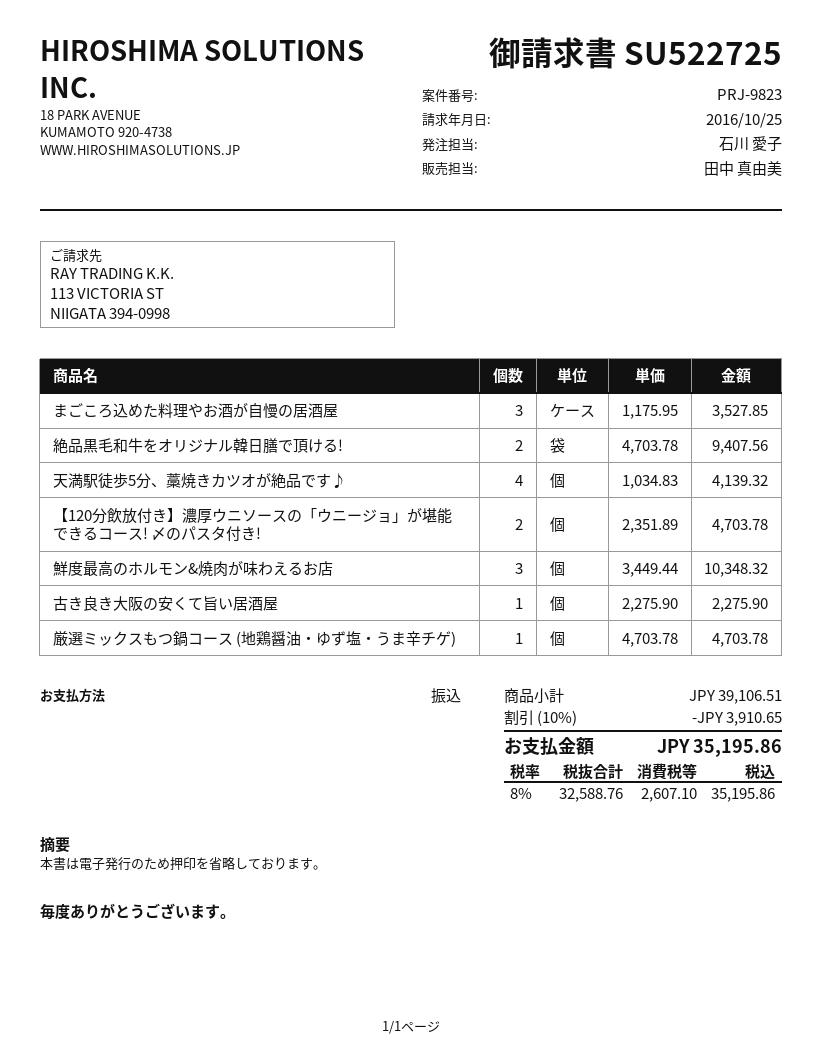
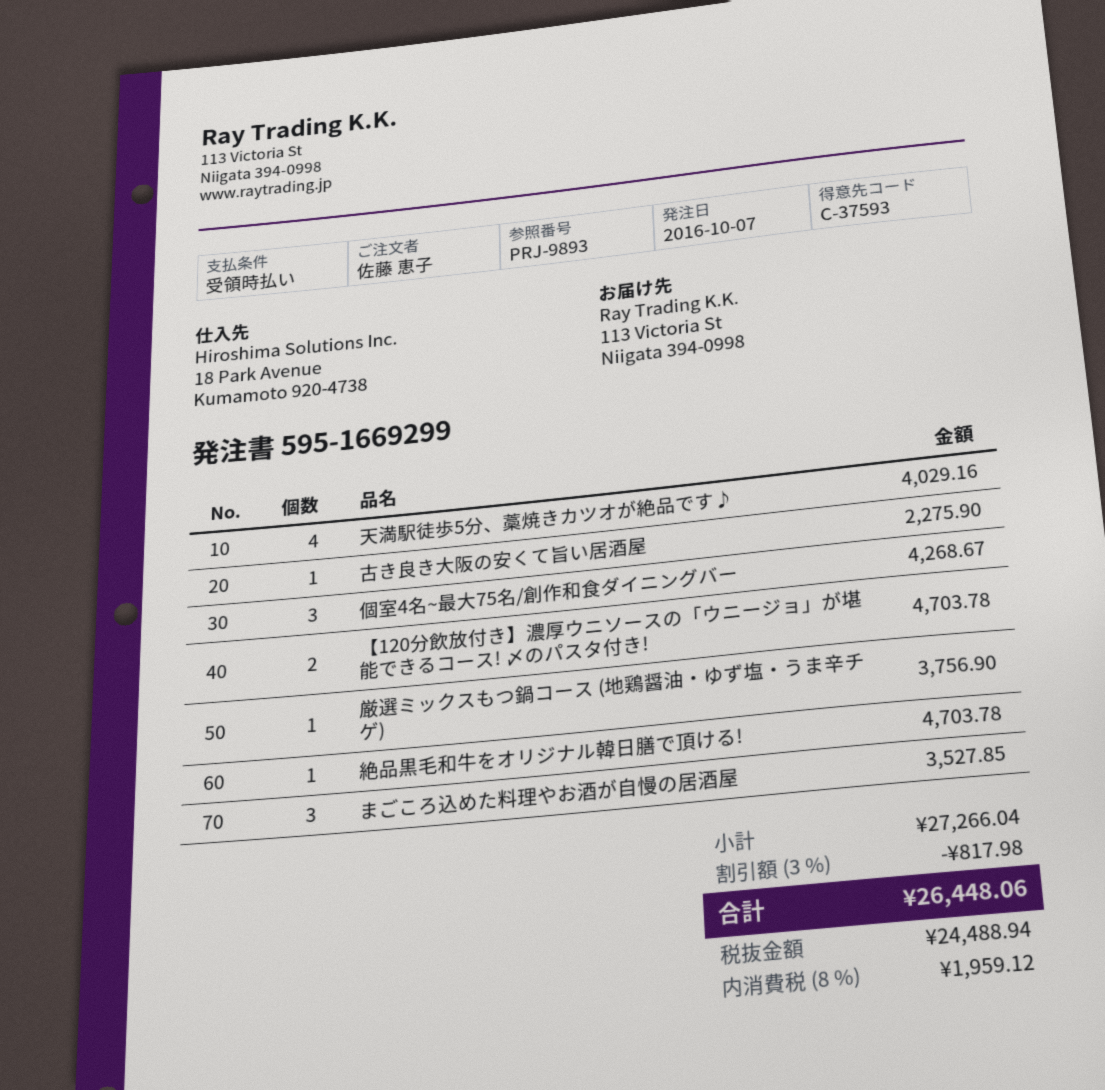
reference: PRJ-9823 -> PRJ-9893
ordered by: 石川 愛子 -> 佐藤 恵子
絶品黒毛和牛をオリジナル韓日膳で頂ける!: 2 for 9407.56 -> 1 for 4703.78
天満駅徒歩5分、藁焼きカツオが絶品です♪: 4 for 4139.32 -> 4 for 4029.16
鮮度最高のホルモン&焼肉が味わえるお店: 3 for 10348.32 -> none
厳選ミックスもつ鍋コース (地鶏醤油・ゆず塩・うま辛チゲ): 1 for 4703.78 -> 1 for 3756.90
個室4名~最大75名/創作和食ダイニングバー: none -> 3 for 4268.67
subtotal: 39106.51 -> 27266.04
discount: 10% = 3910.65 -> 3% = 817.98
net: 32588.76 -> 24488.94
tax: 8% = 2607.10 -> 8% = 1959.12
total: 35195.86 -> 26448.06

